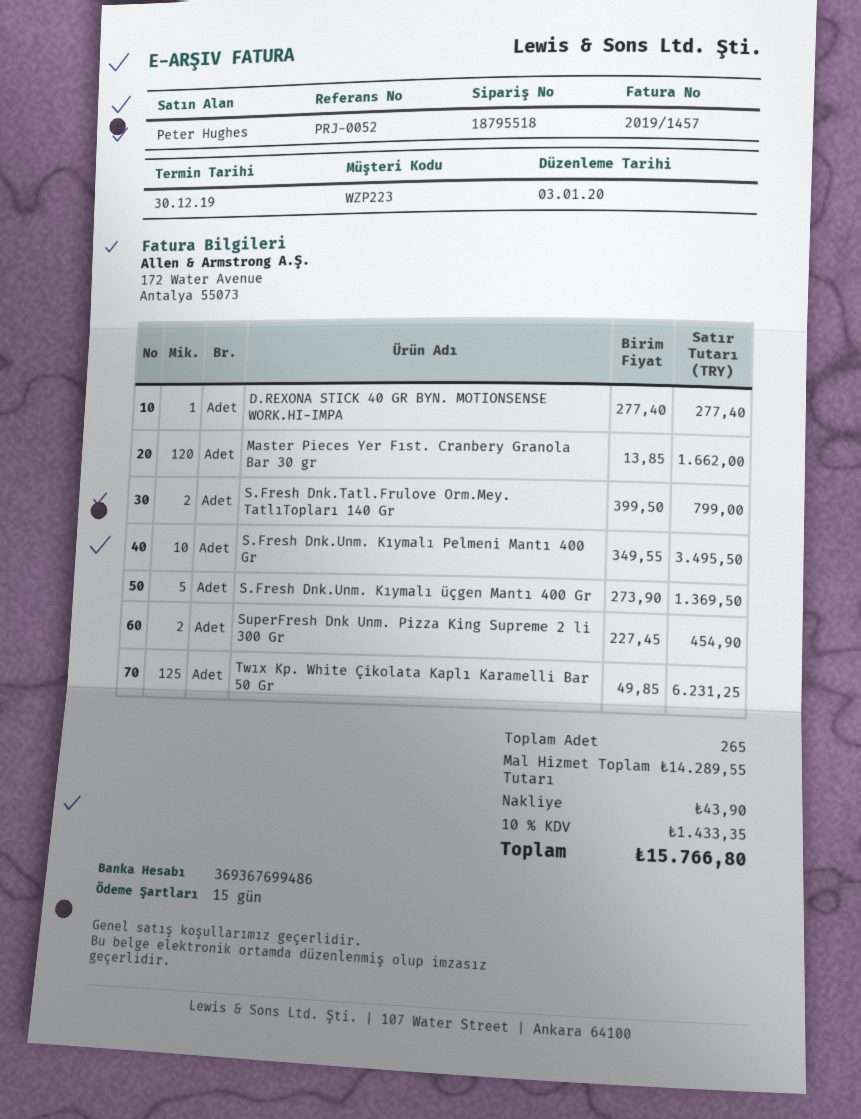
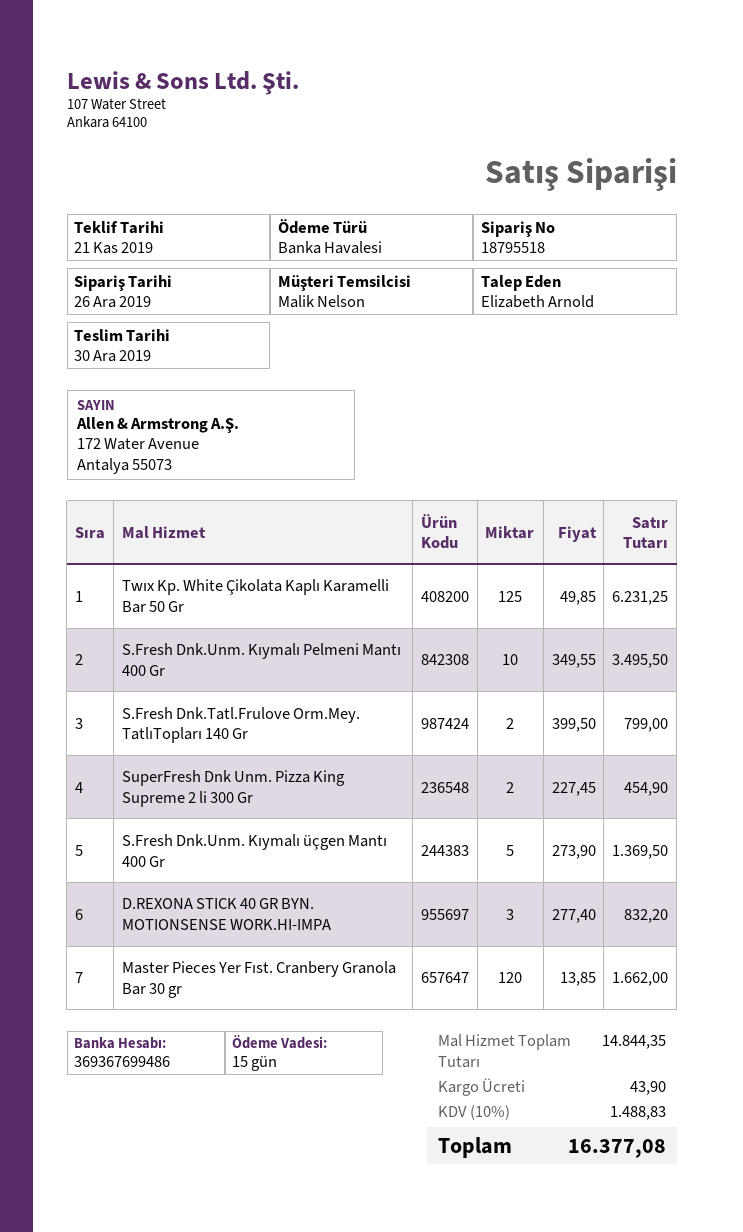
ordered by: Peter Hughes -> Elizabeth Arnold
D.REXONA STICK 40 GR BYN. MOTIONSENSE WORK.HI-IMPA: 1 x 277.40 = 277.40 -> 3 x 277.40 = 832.20
subtotal: 14289.55 -> 14844.35
tax: 10% = 1433.35 -> 10% = 1488.83
total: 15766.80 -> 16377.08

